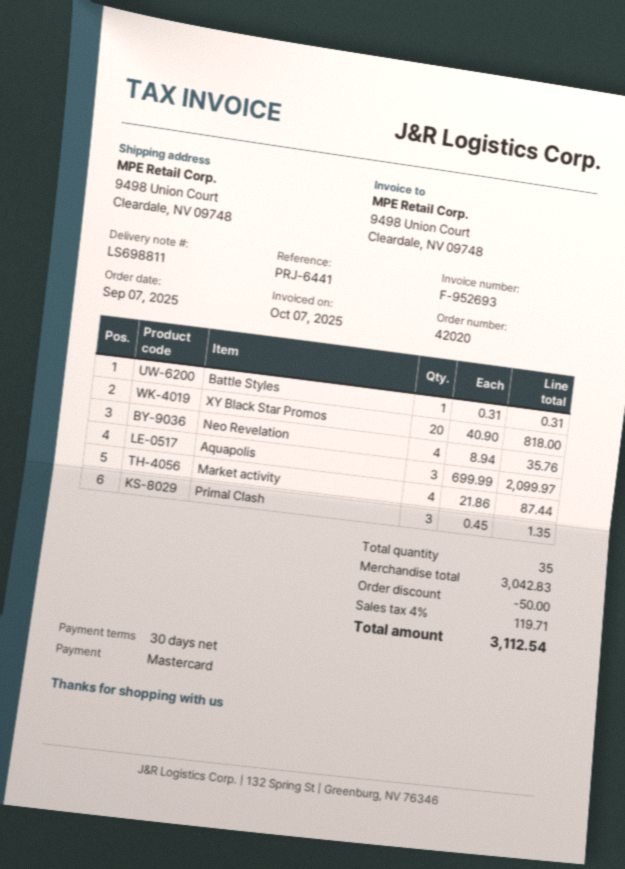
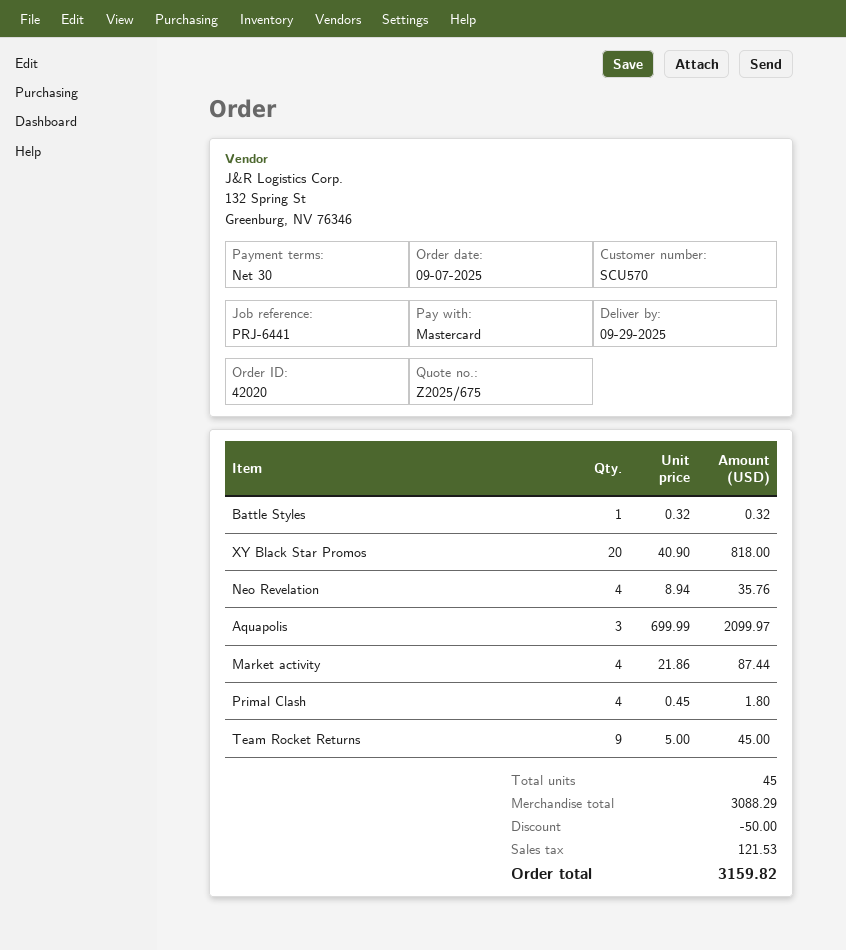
Battle Styles: 1 x 0.31 = 0.31 -> 1 x 0.32 = 0.32
Primal Clash: 3 x 0.45 = 1.35 -> 4 x 0.45 = 1.80
Team Rocket Returns: none -> 9 x 5.00 = 45.00
total quantity: 35 -> 45
subtotal: 3042.83 -> 3088.29
tax: 119.71 -> 121.53
total: 3112.54 -> 3159.82

